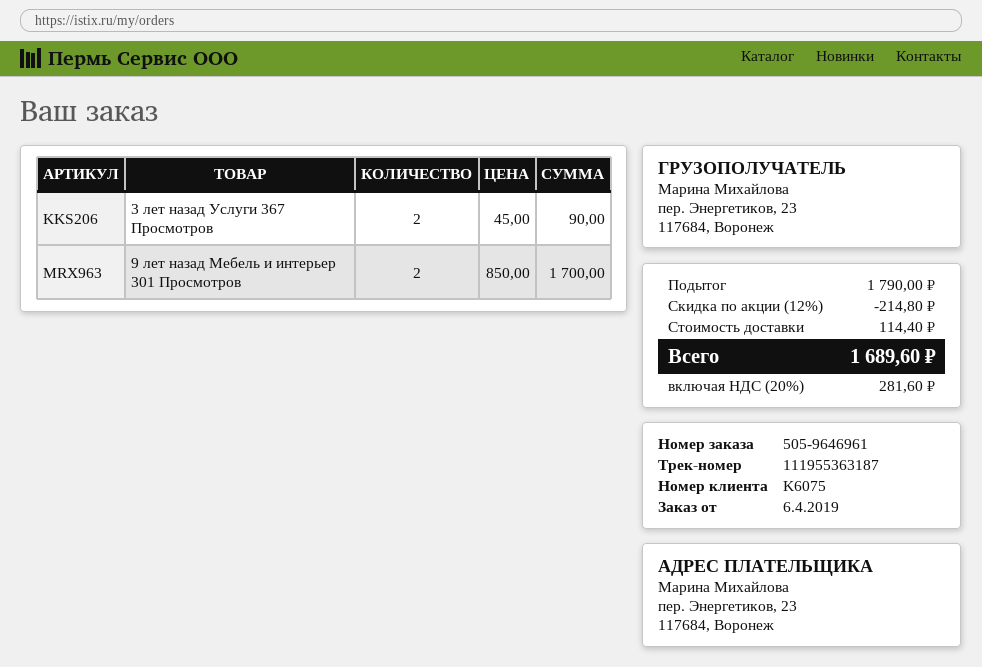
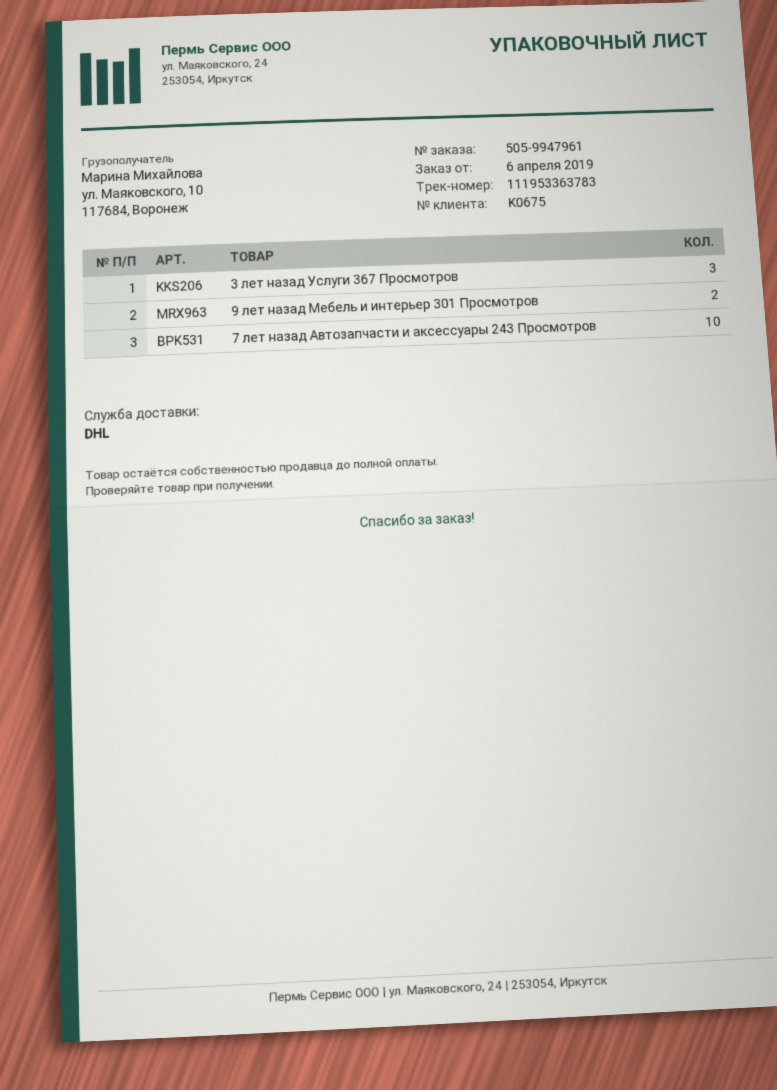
order number: 505-9646961 -> 505-9947961
customer number: K6075 -> K0675
tracking number: 111955363187 -> 111953363783
ship to: пер. Энергетиков, 23, 117684, Воронеж -> ул. Маяковского, 10, 117684, Воронеж
3 лет назад Услуги 367 Просмотров: 2 -> 3
7 лет назад Автозапчасти и аксессуары 243 Просмотров: none -> 10

